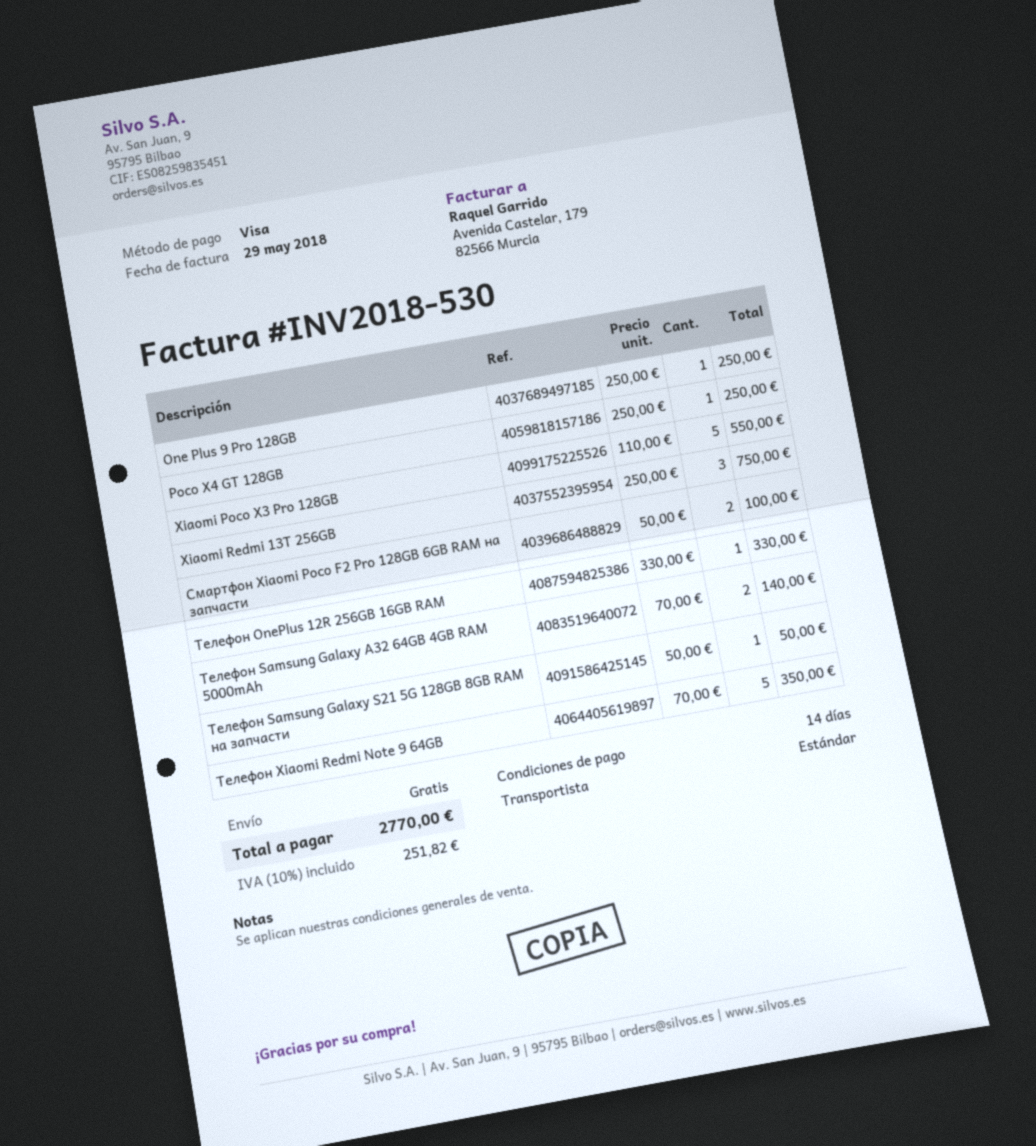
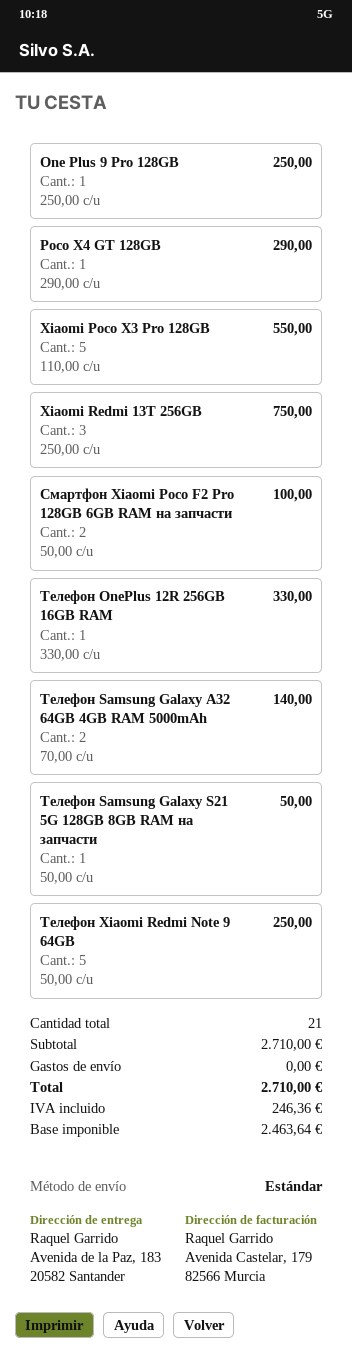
Poco X4 GT 128GB: 1 x 250.00 = 250.00 -> 1 x 290.00 = 290.00
Телефон Xiaomi Redmi Note 9 64GB: 5 x 70.00 = 350.00 -> 5 x 50.00 = 250.00
tax: 251.82 -> 246.36
total: 2770.00 -> 2710.00

